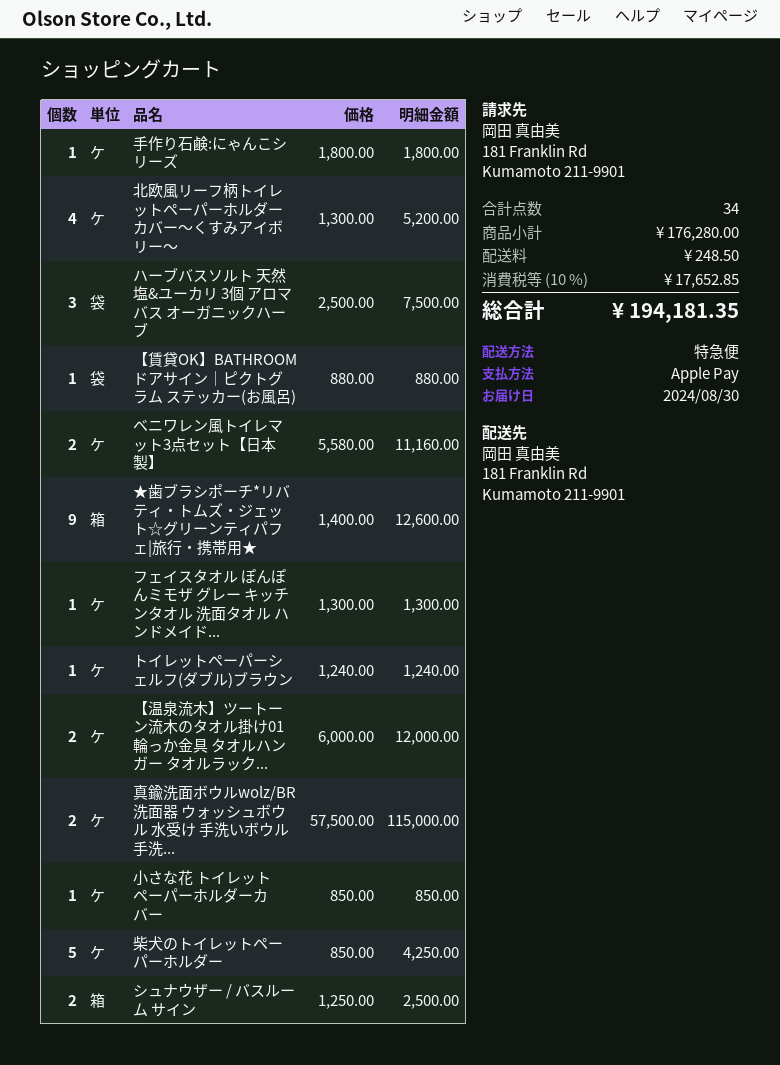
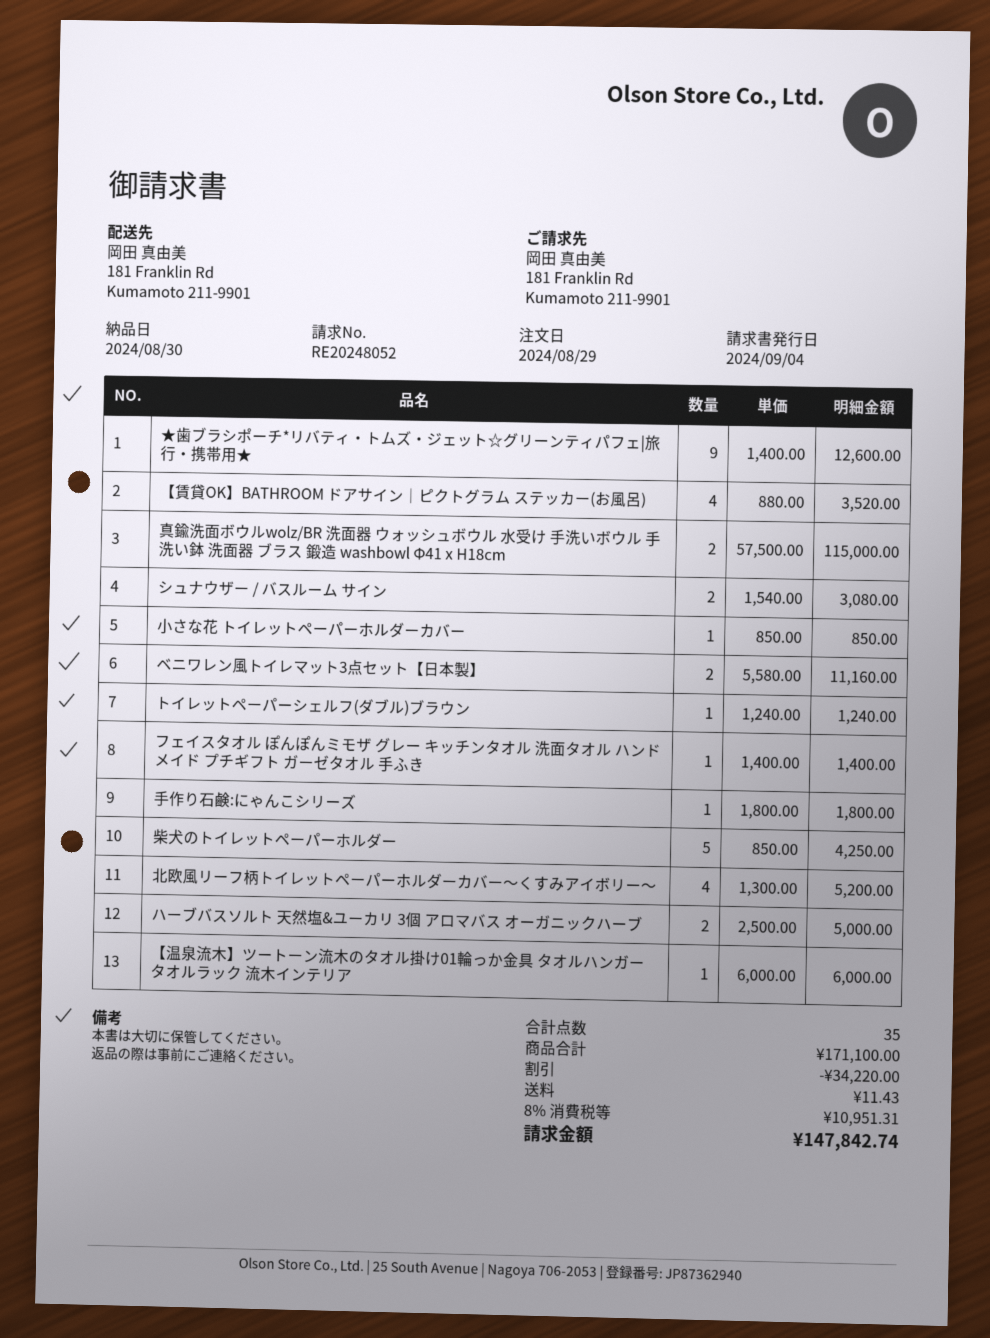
ハーブバスソルト 天然塩&ユーカリ 3個 アロマバス オーガニックハーブ: 3 x 2500.00 = 7500.00 -> 2 x 2500.00 = 5000.00
【賃貸OK】BATHROOM ドアサイン│ピクトグラム ステッカー(お風呂): 1 x 880.00 = 880.00 -> 4 x 880.00 = 3520.00
フェイスタオル ぽんぽんミモザ グレー キッチンタオル 洗面タオル ハンドメイド...: 1 x 1300.00 = 1300.00 -> 1 x 1400.00 = 1400.00
【温泉流木】ツートーン流木のタオル掛け01輪っか金具 タオルハンガー タオルラック...: 2 x 6000.00 = 12000.00 -> 1 x 6000.00 = 6000.00
シュナウザー / バスルーム サイン: 2 x 1250.00 = 2500.00 -> 2 x 1540.00 = 3080.00
total quantity: 34 -> 35
subtotal: 176280.00 -> 171100.00
discount: none -> 34220.00
shipping: 248.50 -> 11.43
tax: 10% = 17652.85 -> 8% = 10951.31
total: 194181.35 -> 147842.74

